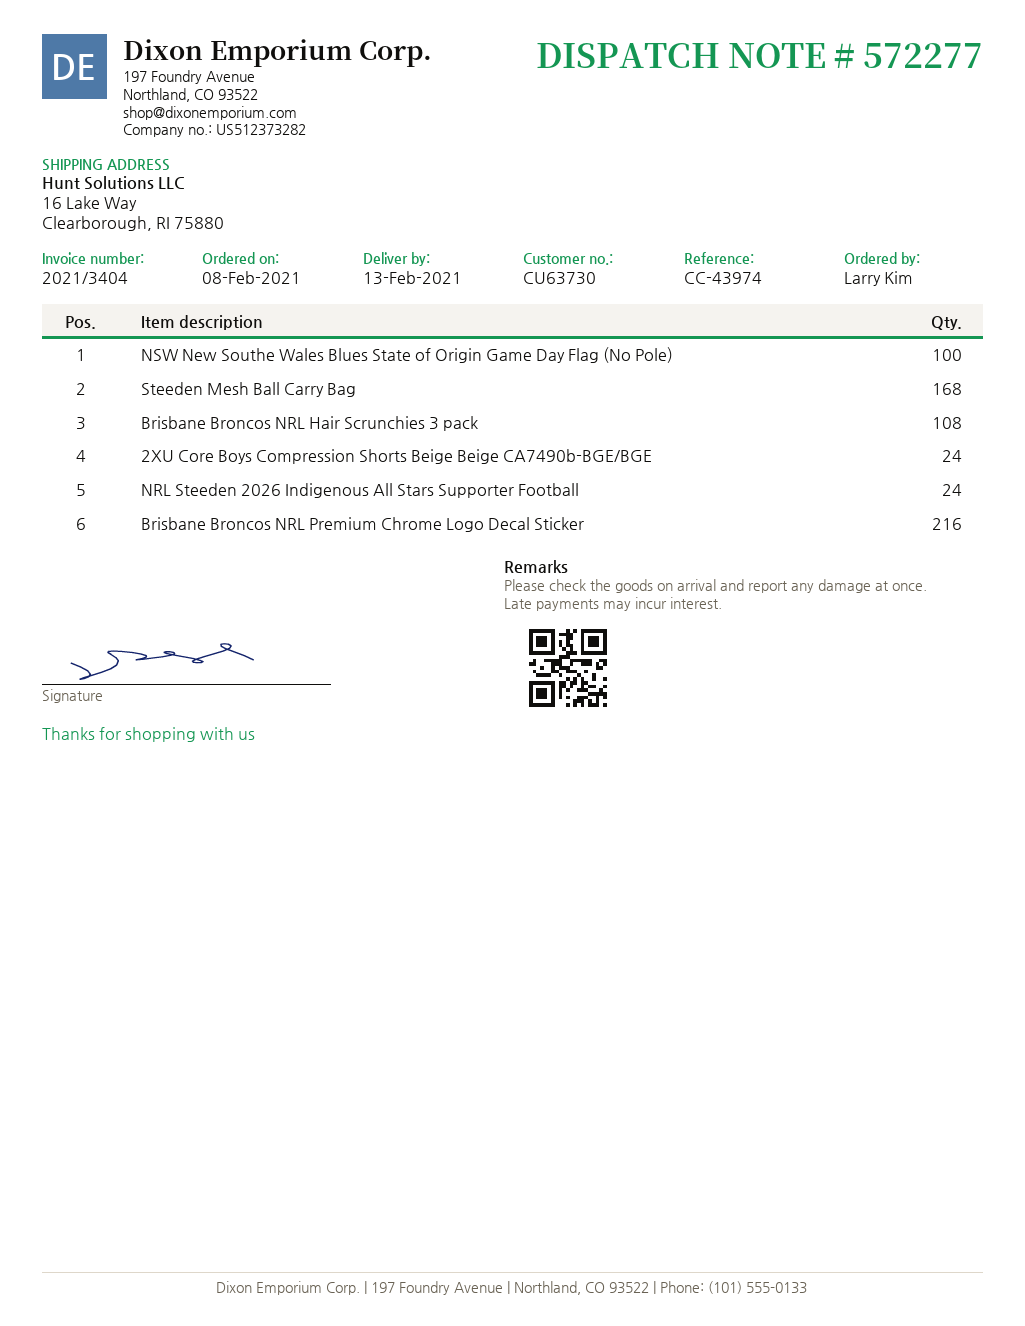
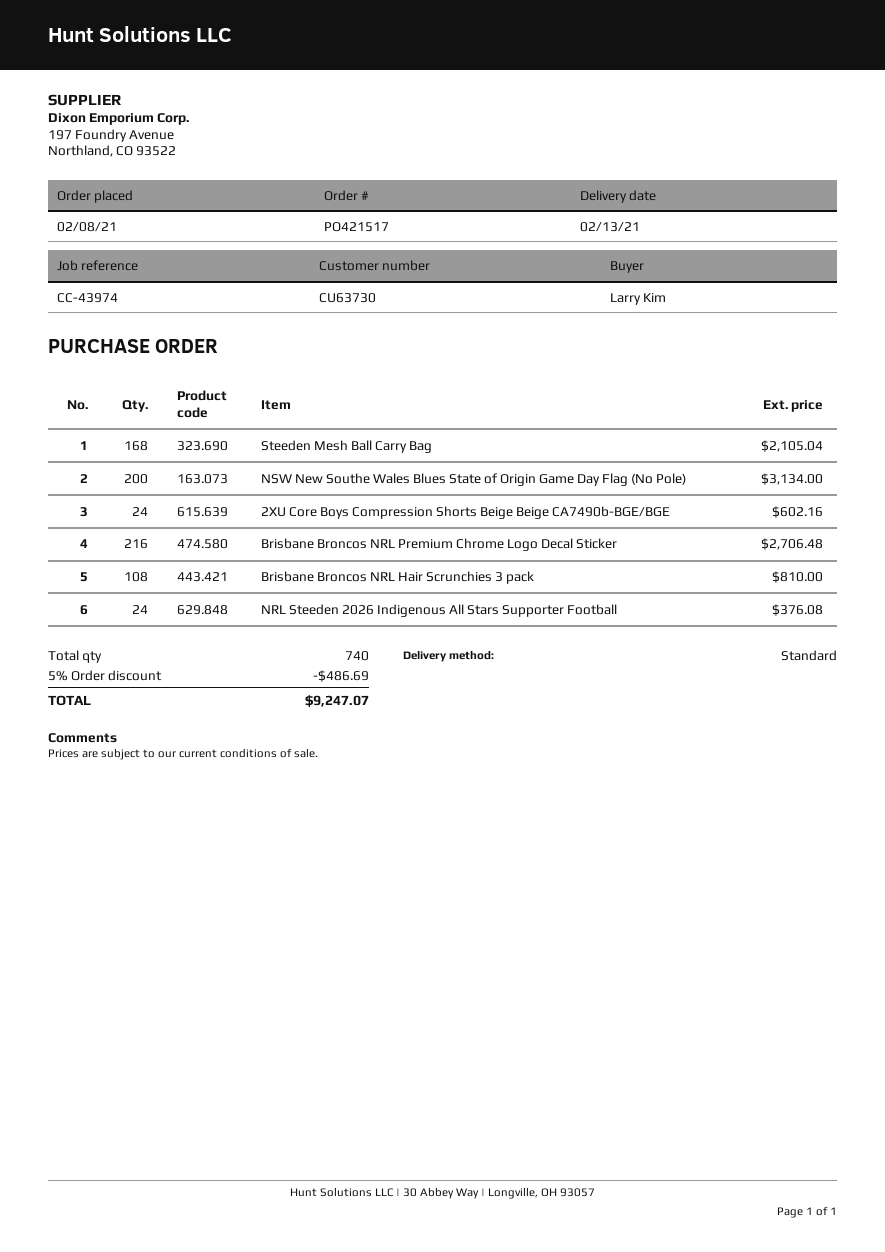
NSW New Southe Wales Blues State of Origin Game Day Flag (No Pole): 100 -> 200

